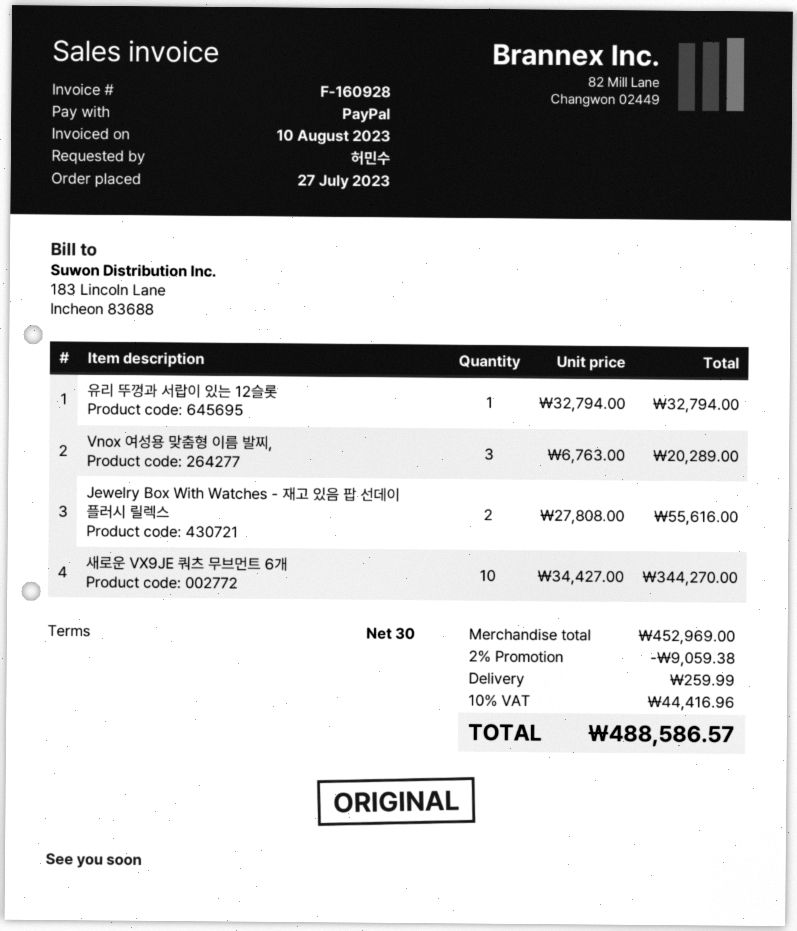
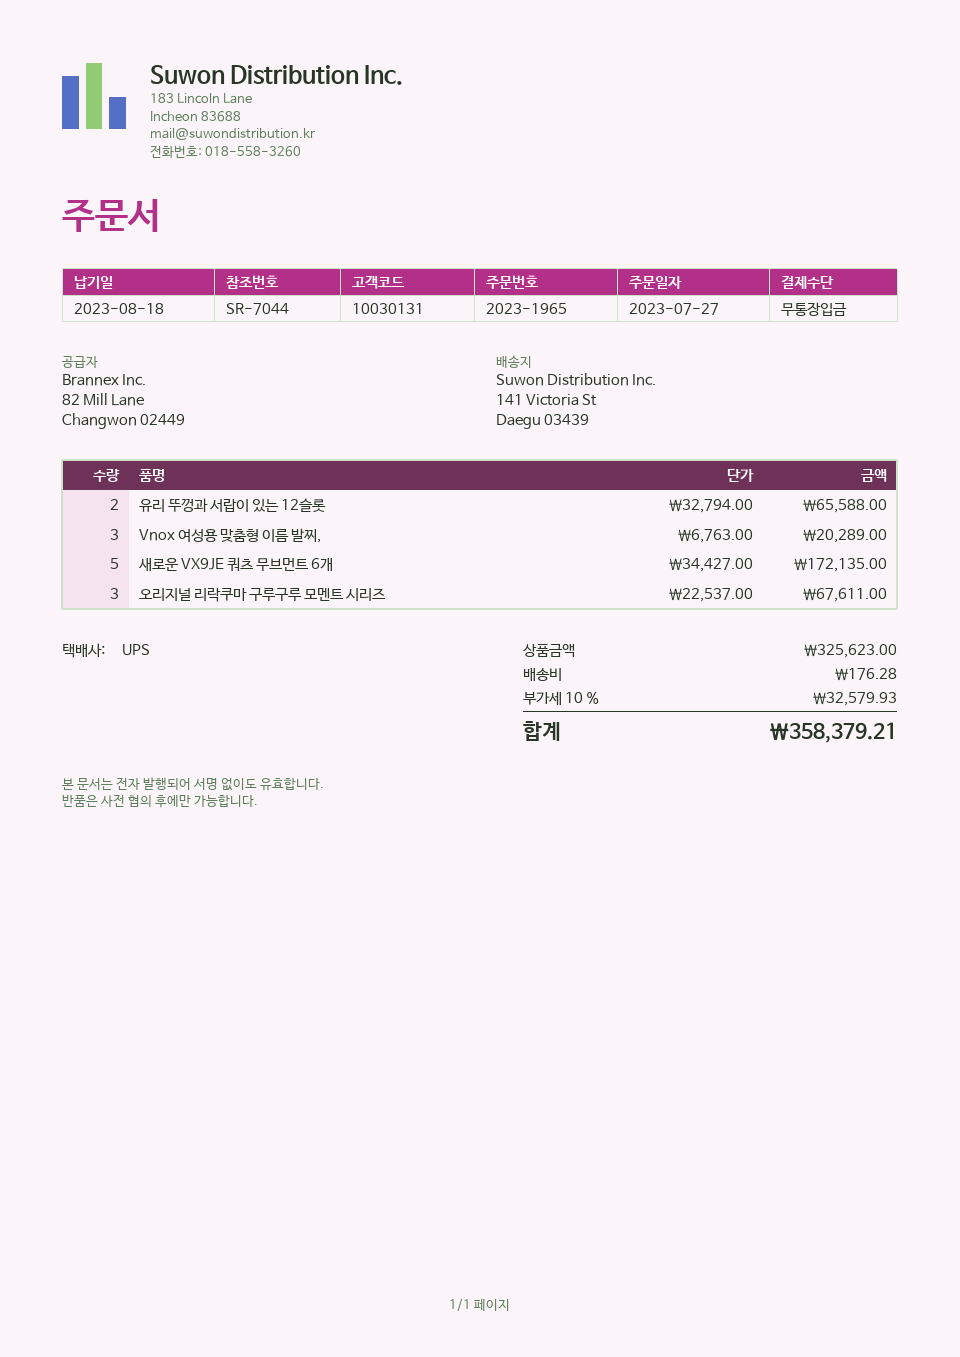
payment method: PayPal -> bank transfer
유리 뚜껑과 서랍이 있는 12슬롯: 1 x 32794.00 = 32794.00 -> 2 x 32794.00 = 65588.00
Jewelry Box With Watches - 재고 있음 팝 선데이 플러시 릴렉스: 2 x 27808.00 = 55616.00 -> none
새로운 VX9JE 쿼츠 무브먼트 6개: 10 x 34427.00 = 344270.00 -> 5 x 34427.00 = 172135.00
오리지널 리락쿠마 구루구루 모멘트 시리즈: none -> 3 x 22537.00 = 67611.00
subtotal: 452969.00 -> 325623.00
discount: 2% = 9059.38 -> none
shipping: 259.99 -> 176.28
tax: 10% = 44416.96 -> 10% = 32579.93
total: 488586.57 -> 358379.21

